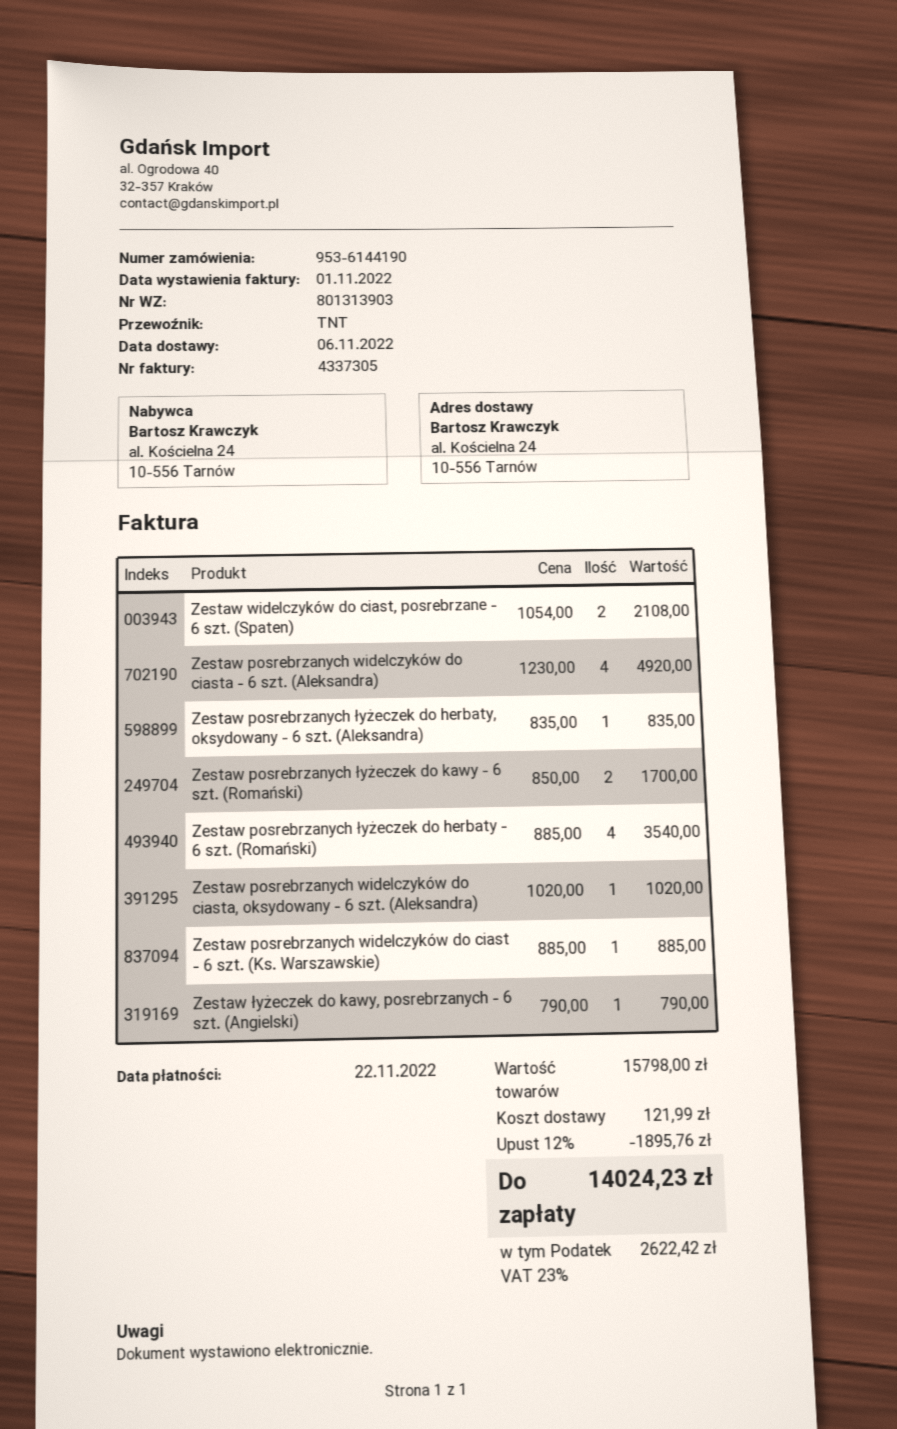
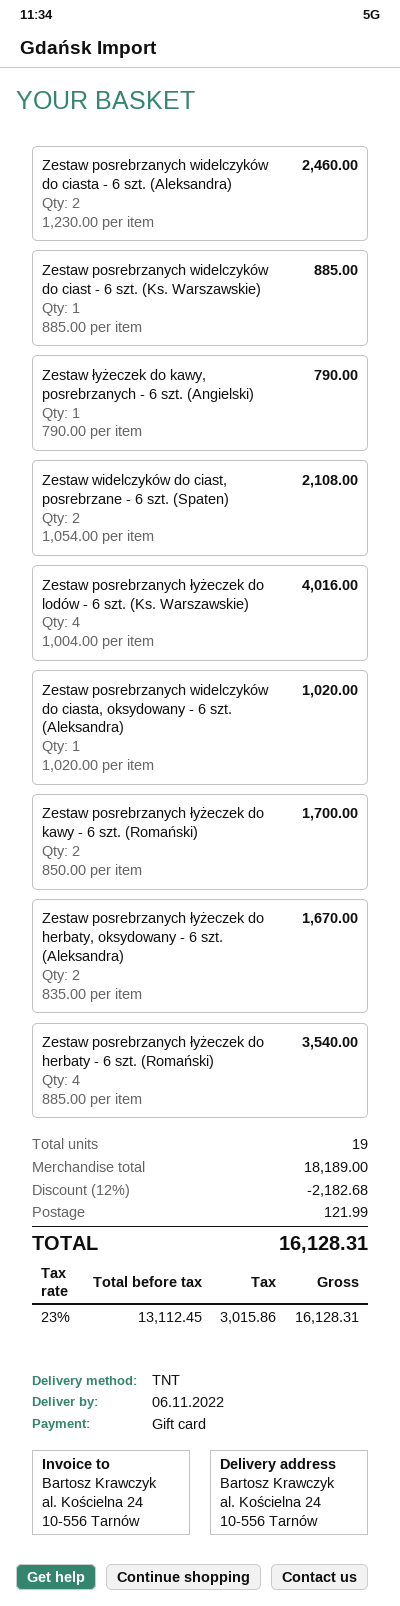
Zestaw posrebrzanych widelczyków do ciasta - 6 szt. (Aleksandra): 4 x 1230.00 = 4920.00 -> 2 x 1230.00 = 2460.00
Zestaw posrebrzanych łyżeczek do herbaty, oksydowany - 6 szt. (Aleksandra): 1 x 835.00 = 835.00 -> 2 x 835.00 = 1670.00
Zestaw posrebrzanych łyżeczek do lodów - 6 szt. (Ks. Warszawskie): none -> 4 x 1004.00 = 4016.00
subtotal: 15798.00 -> 18189.00
discount: 12% = 1895.76 -> 12% = 2182.68
tax: 23% = 2622.42 -> 23% = 3015.86
total: 14024.23 -> 16128.31

